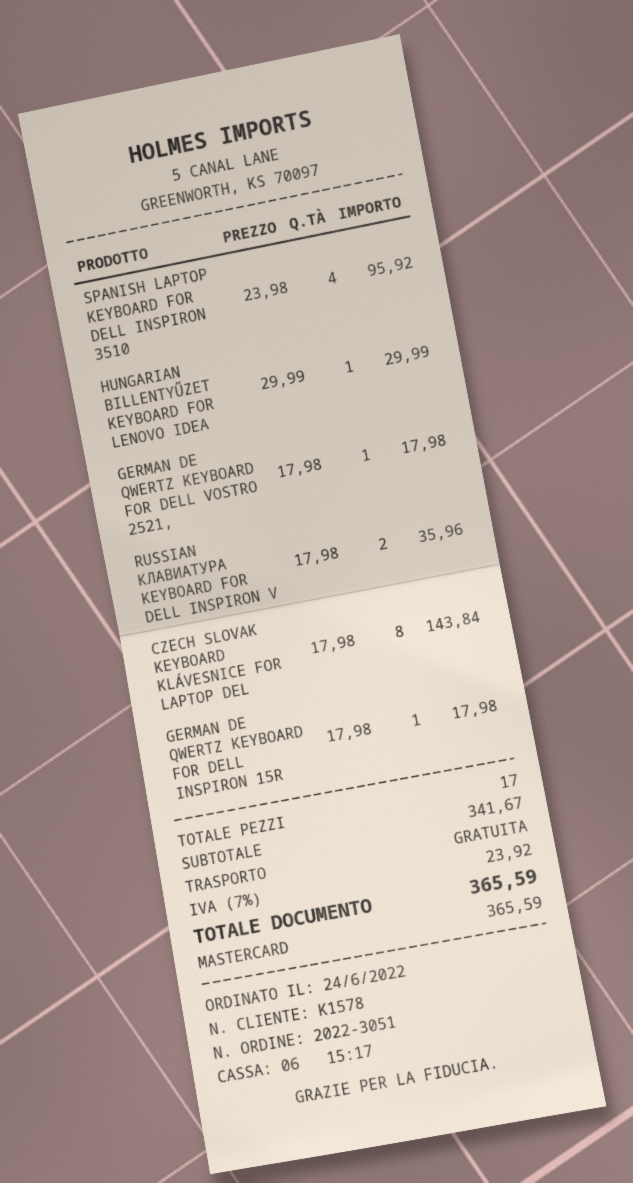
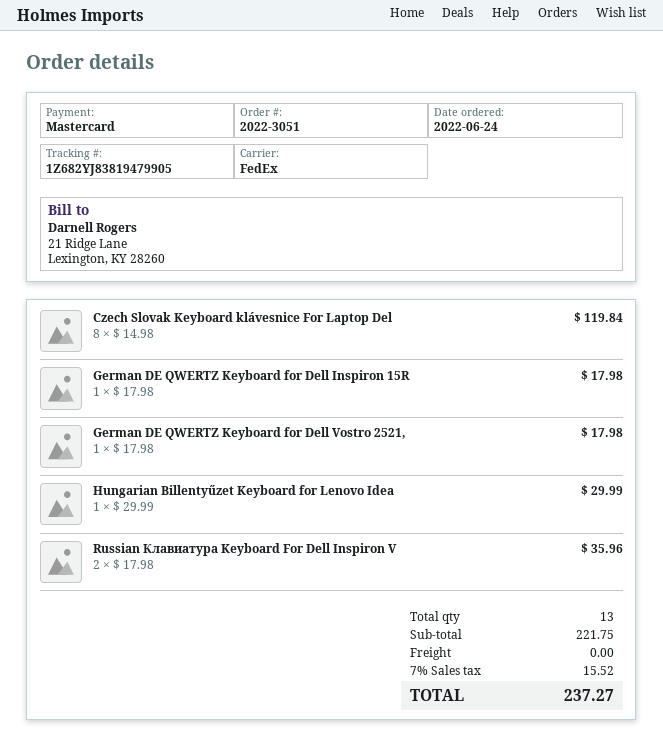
SPANISH LAPTOP KEYBOARD FOR DELL INSPIRON 3510: 4 x 23.98 = 95.92 -> none
CZECH SLOVAK KEYBOARD KLÁVESNICE FOR LAPTOP DEL: 8 x 17.98 = 143.84 -> 8 x 14.98 = 119.84
total quantity: 17 -> 13
subtotal: 341.67 -> 221.75
tax: 7% = 23.92 -> 7% = 15.52
total: 365.59 -> 237.27

